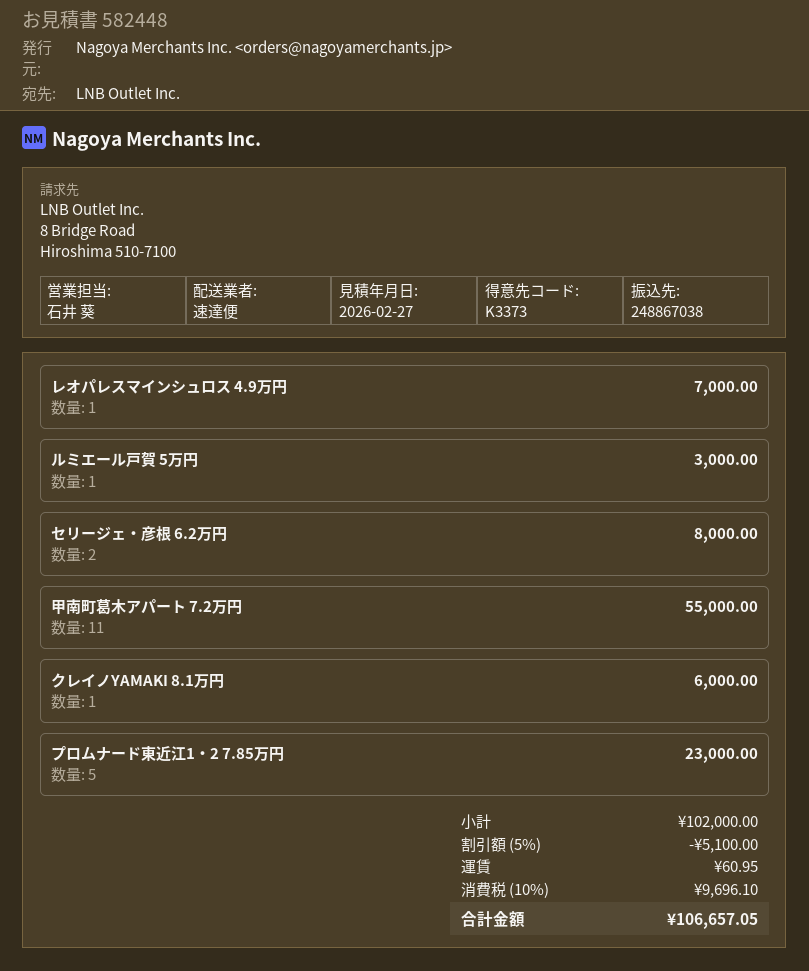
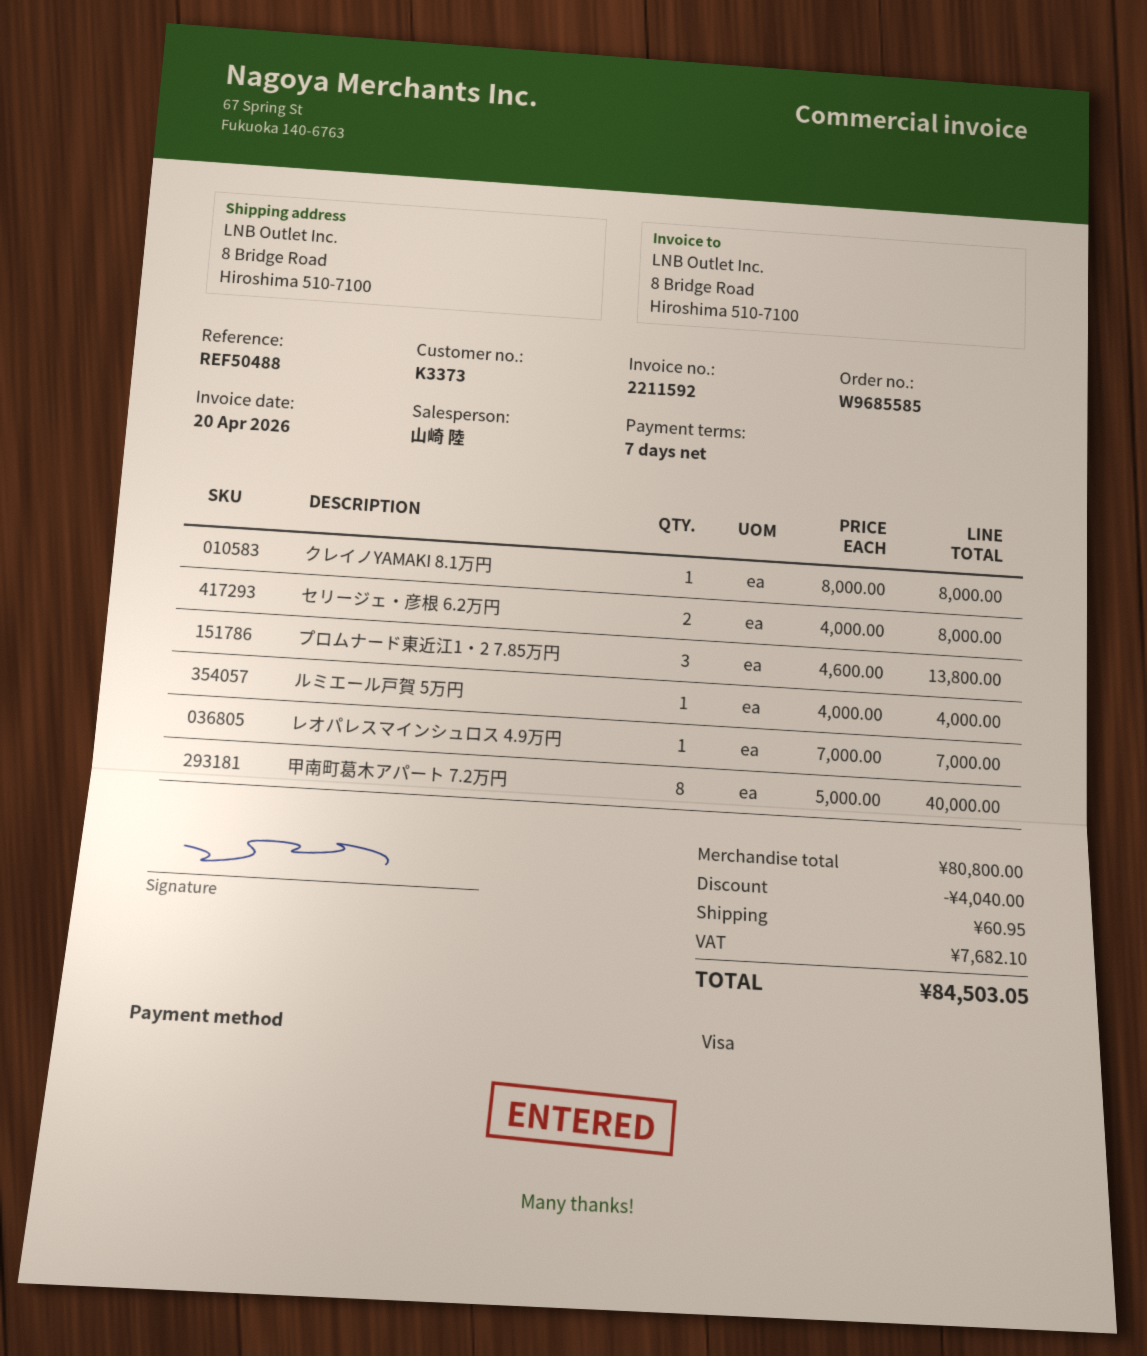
sales rep: 石井 葵 -> 山崎 陸
ルミエール戸賀 5万円: 1 for 3000.00 -> 1 for 4000.00
甲南町葛木アパート 7.2万円: 11 for 55000.00 -> 8 for 40000.00
クレイノYAMAKI 8.1万円: 1 for 6000.00 -> 1 for 8000.00
プロムナード東近江1・2 7.85万円: 5 for 23000.00 -> 3 for 13800.00
subtotal: 102000.00 -> 80800.00
discount: 5100.00 -> 4040.00
tax: 9696.10 -> 7682.10
total: 106657.05 -> 84503.05

